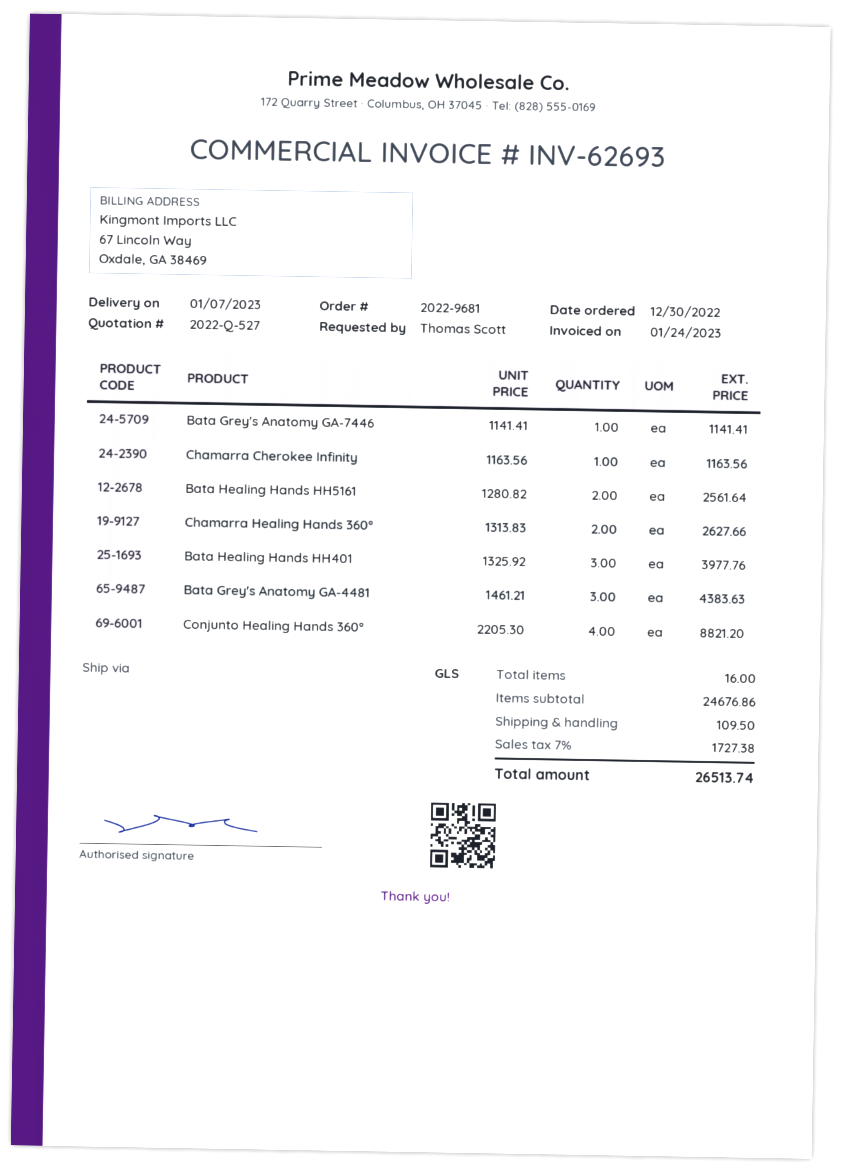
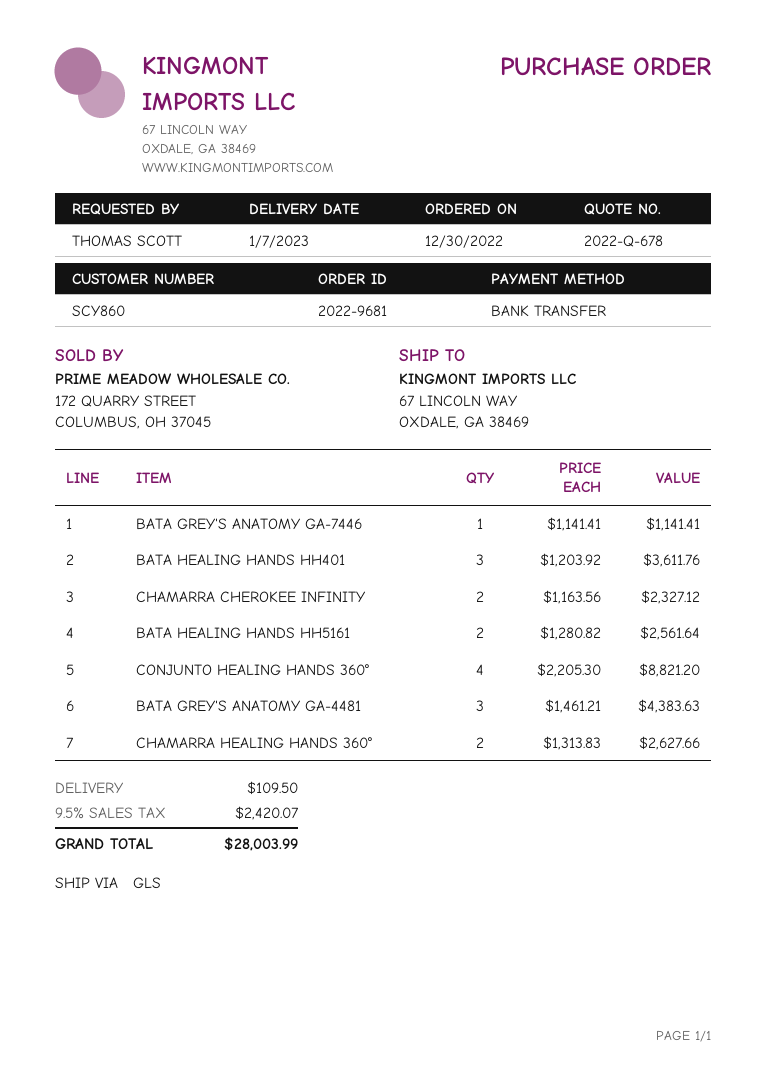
quote number: 2022-Q-527 -> 2022-Q-678
Chamarra Cherokee Infinity: 1 x 1163.56 = 1163.56 -> 2 x 1163.56 = 2327.12
Bata Healing Hands HH401: 3 x 1325.92 = 3977.76 -> 3 x 1203.92 = 3611.76
tax: 7% = 1727.38 -> 9.5% = 2420.07
total: 26513.74 -> 28003.99

